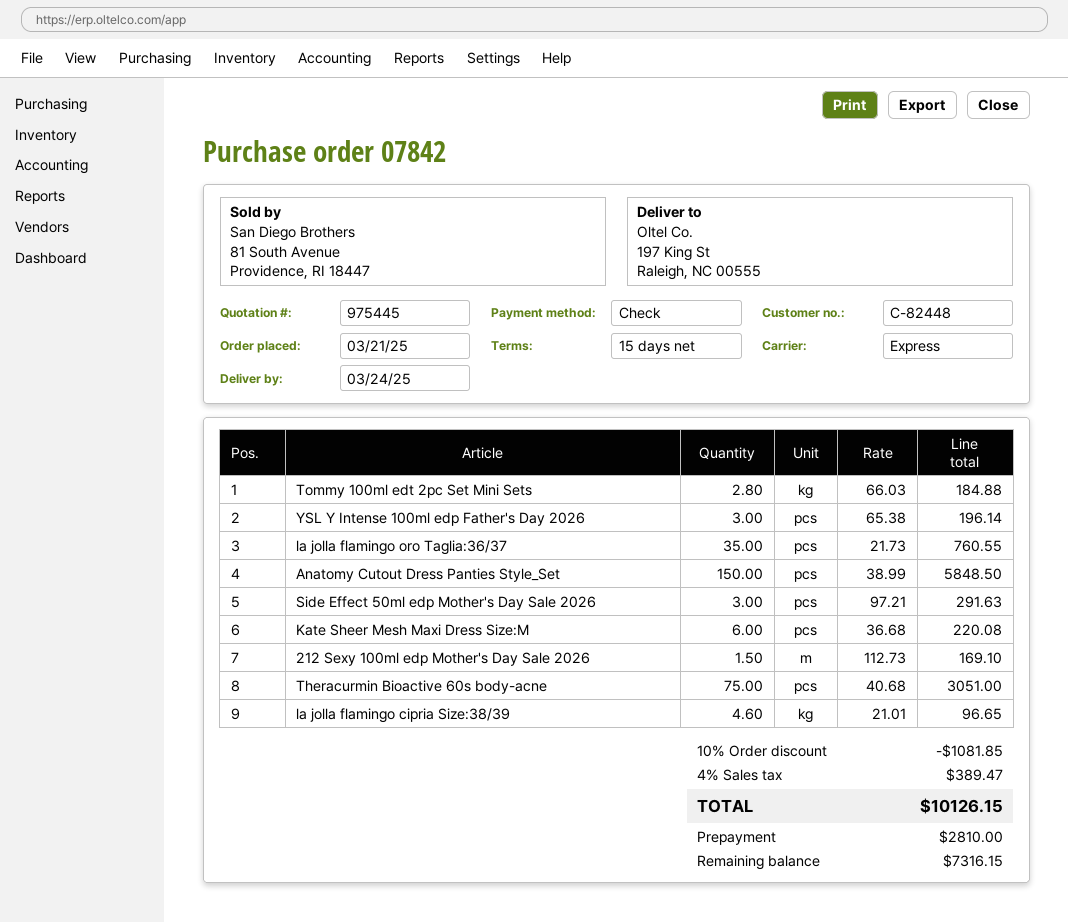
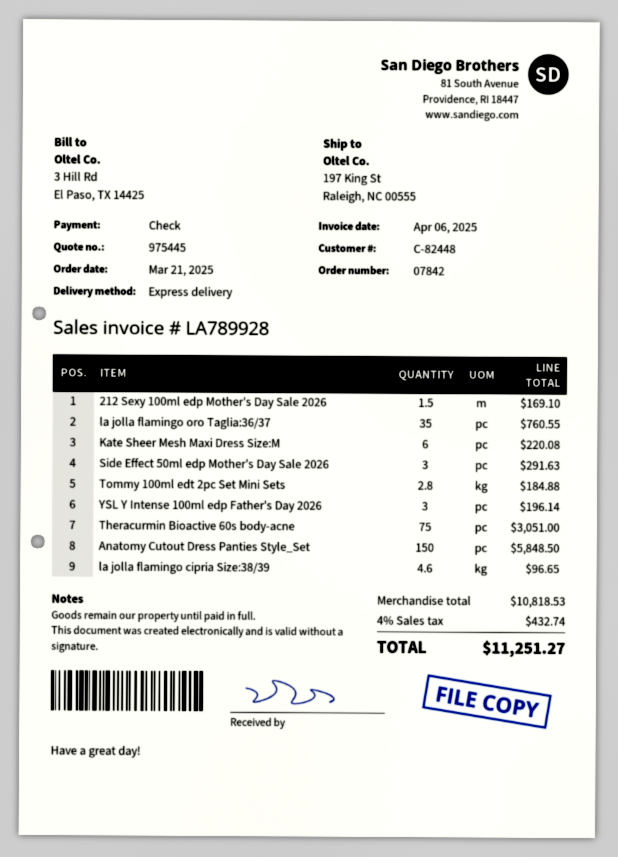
discount: 10% = 1081.85 -> none
tax: 4% = 389.47 -> 4% = 432.74
total: 10126.15 -> 11251.27

